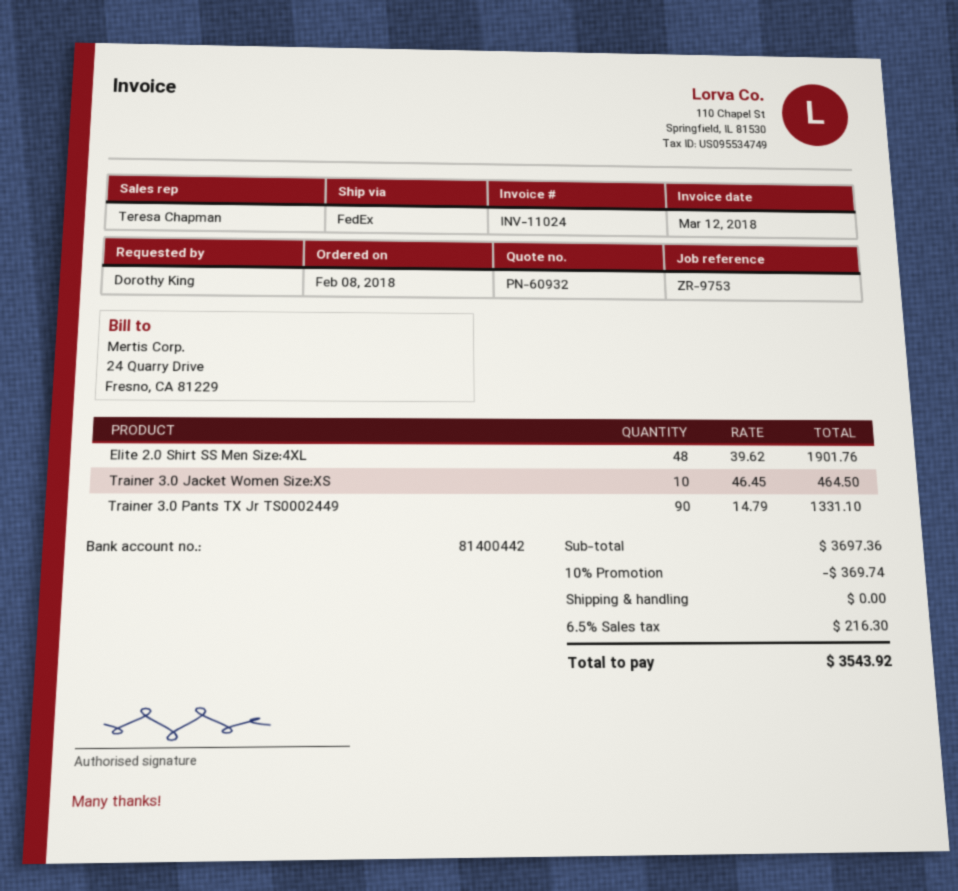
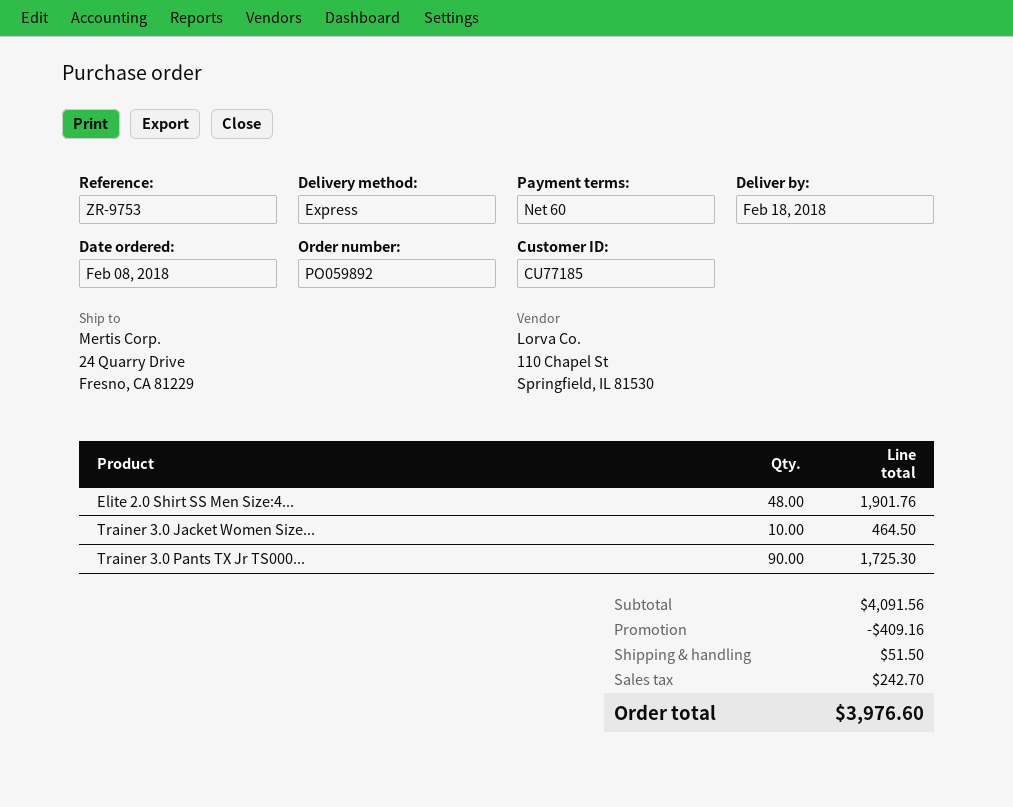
shipping method: FedEx -> express
Trainer 3.0 Pants TX Jr TS0002449: 90 for 1331.10 -> 90 for 1725.30
subtotal: 3697.36 -> 4091.56
discount: 369.74 -> 409.16
shipping: 0.00 -> 51.50
tax: 216.30 -> 242.70
total: 3543.92 -> 3976.60

